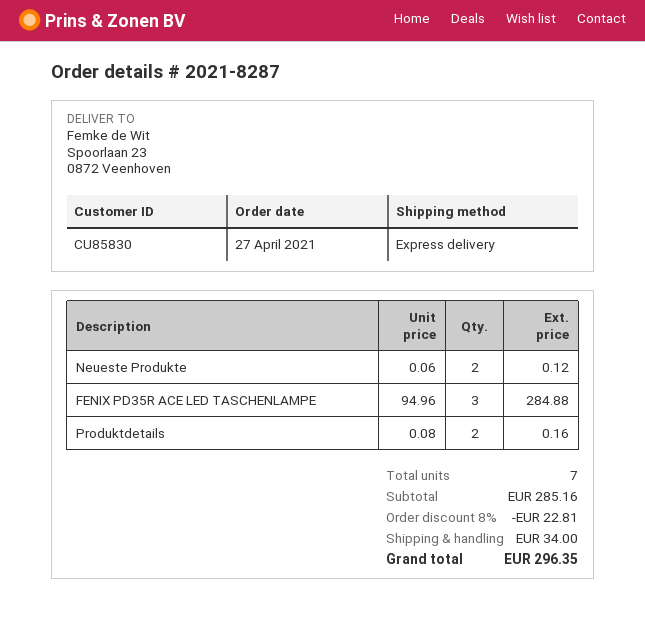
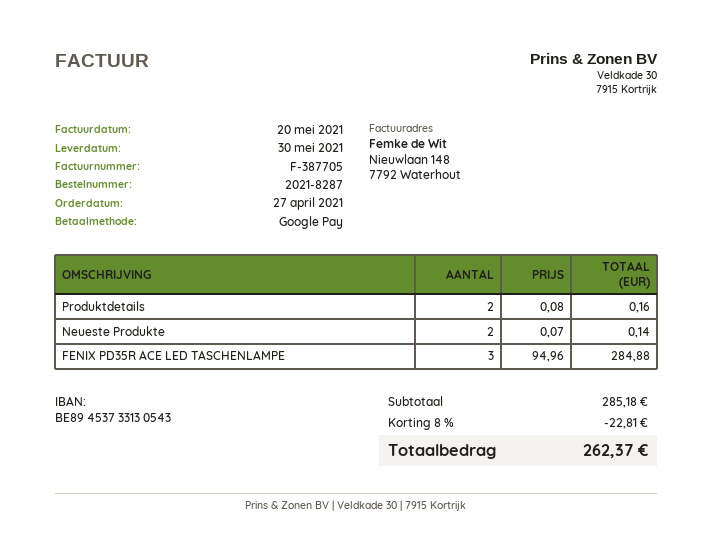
Neueste Produkte: 2 x 0.06 = 0.12 -> 2 x 0.07 = 0.14
subtotal: 285.16 -> 285.18
shipping: 34.00 -> none
total: 296.35 -> 262.37

